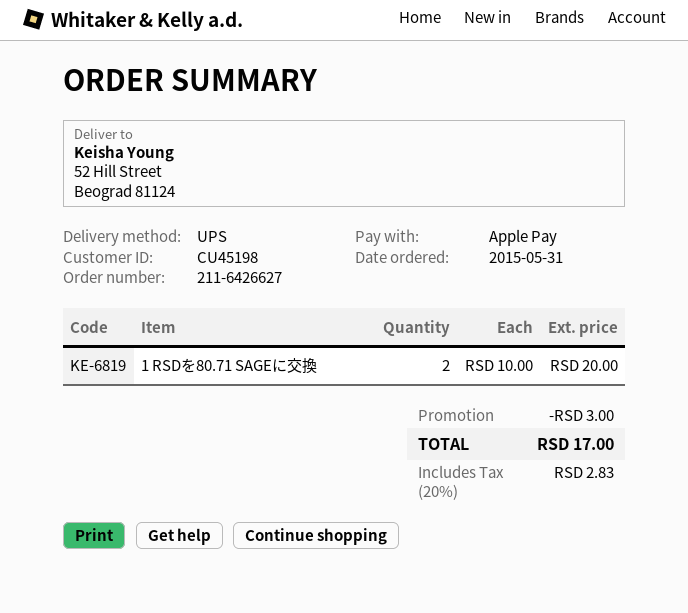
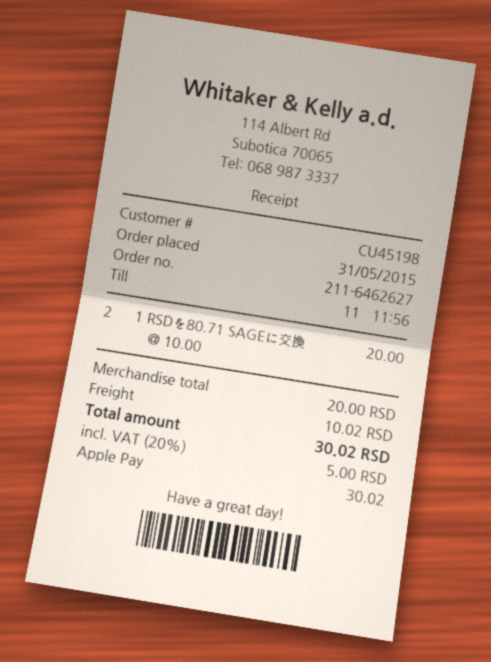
order number: 211-6426627 -> 211-6462627
discount: 3.00 -> none
shipping: none -> 10.02
tax: 20% = 2.83 -> 20% = 5.00
total: 17.00 -> 30.02

